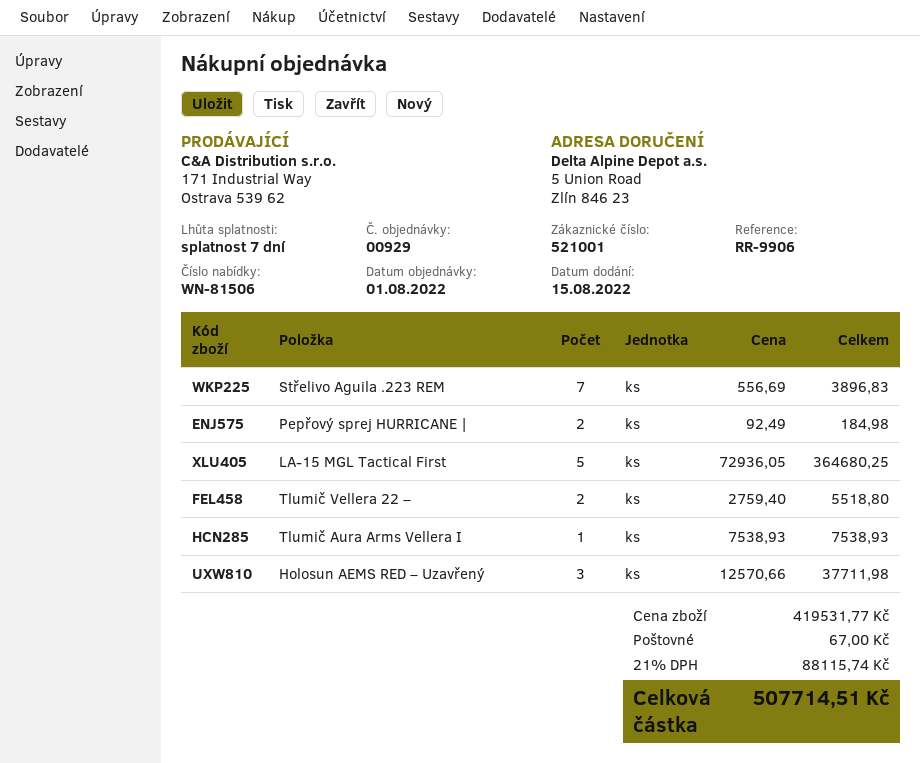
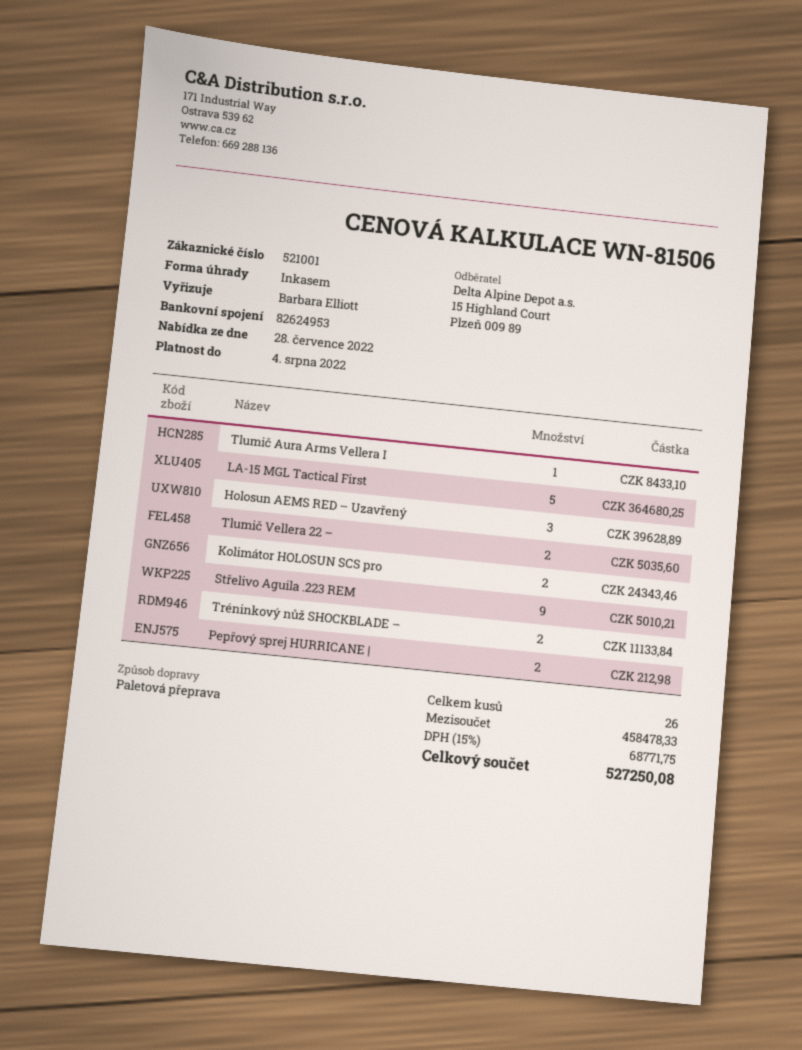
Střelivo Aguila .223 REM: 7 for 3896.83 -> 9 for 5010.21
Pepřový sprej HURRICANE |: 2 for 184.98 -> 2 for 212.98
Tlumič Vellera 22 –: 2 for 5518.80 -> 2 for 5035.60
Tlumič Aura Arms Vellera I: 1 for 7538.93 -> 1 for 8433.10
Holosun AEMS RED – Uzavřený: 3 for 37711.98 -> 3 for 39628.89
Kolimátor HOLOSUN SCS pro: none -> 2 for 24343.46
Tréninkový nůž SHOCKBLADE –: none -> 2 for 11133.84
subtotal: 419531.77 -> 458478.33
shipping: 67.00 -> none
tax: 21% = 88115.74 -> 15% = 68771.75
total: 507714.51 -> 527250.08

